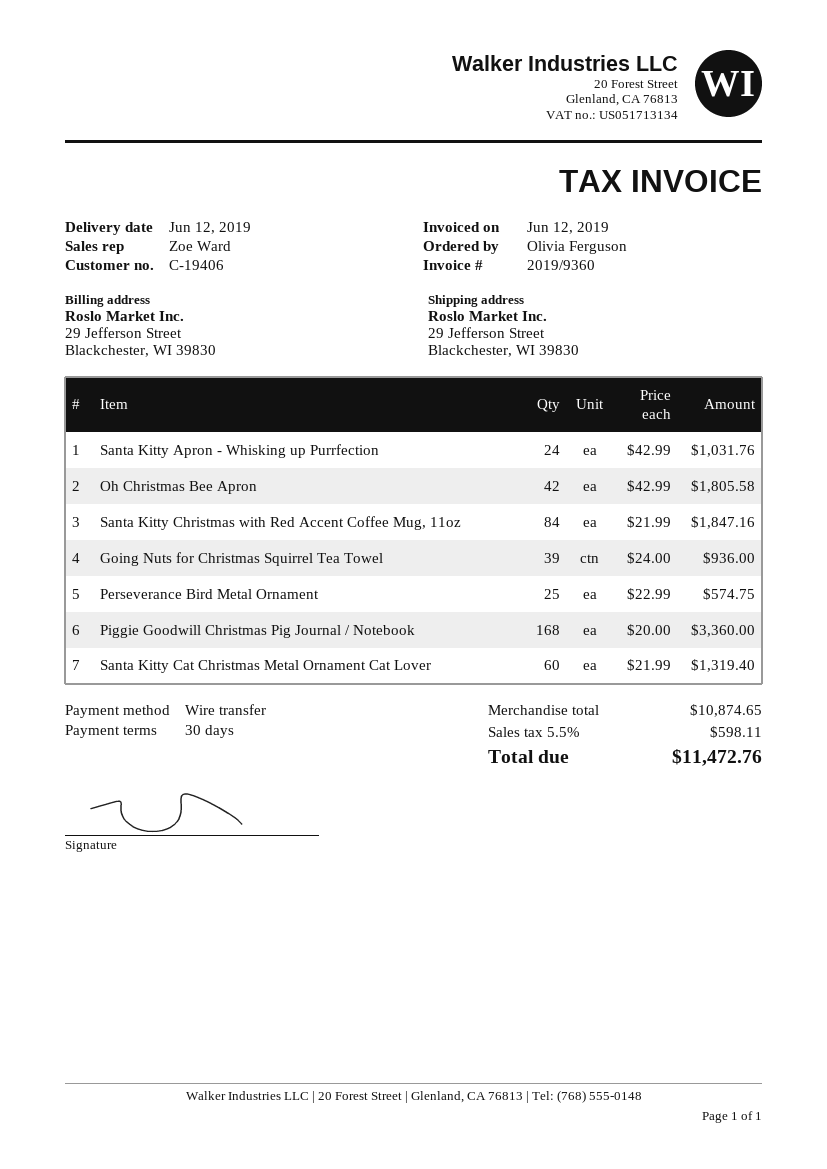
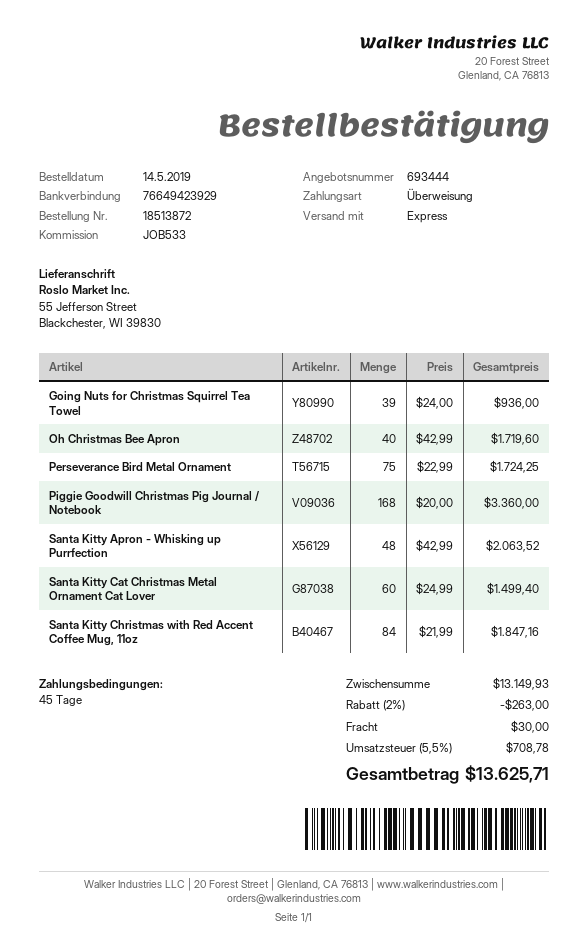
payment terms: 30 days -> 45 days
ship to: 29 Jefferson Street, Blackchester, WI 39830 -> 55 Jefferson Street, Blackchester, WI 39830
Santa Kitty Apron - Whisking up Purrfection: 24 x 42.99 = 1031.76 -> 48 x 42.99 = 2063.52
Oh Christmas Bee Apron: 42 x 42.99 = 1805.58 -> 40 x 42.99 = 1719.60
Perseverance Bird Metal Ornament: 25 x 22.99 = 574.75 -> 75 x 22.99 = 1724.25
Santa Kitty Cat Christmas Metal Ornament Cat Lover: 60 x 21.99 = 1319.40 -> 60 x 24.99 = 1499.40
subtotal: 10874.65 -> 13149.93
discount: none -> 2% = 263.00
shipping: none -> 30.00
tax: 5.5% = 598.11 -> 5.5% = 708.78
total: 11472.76 -> 13625.71

